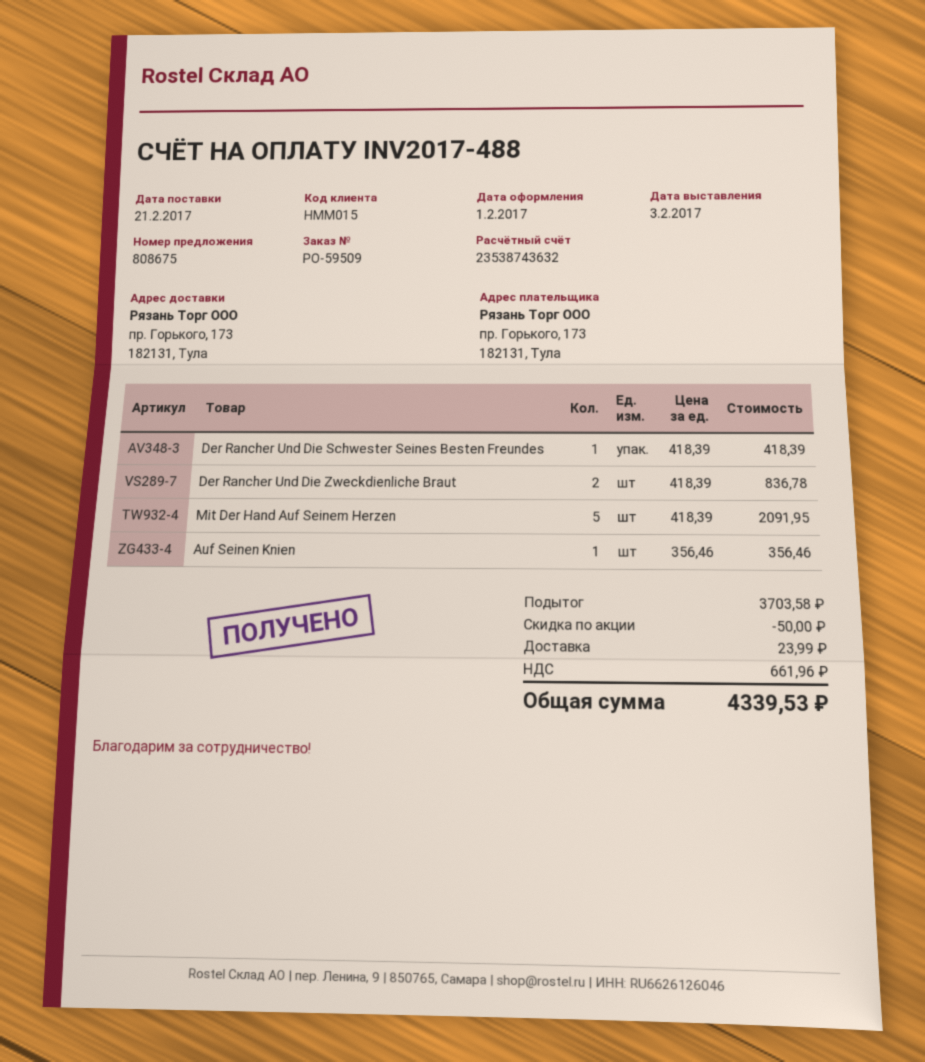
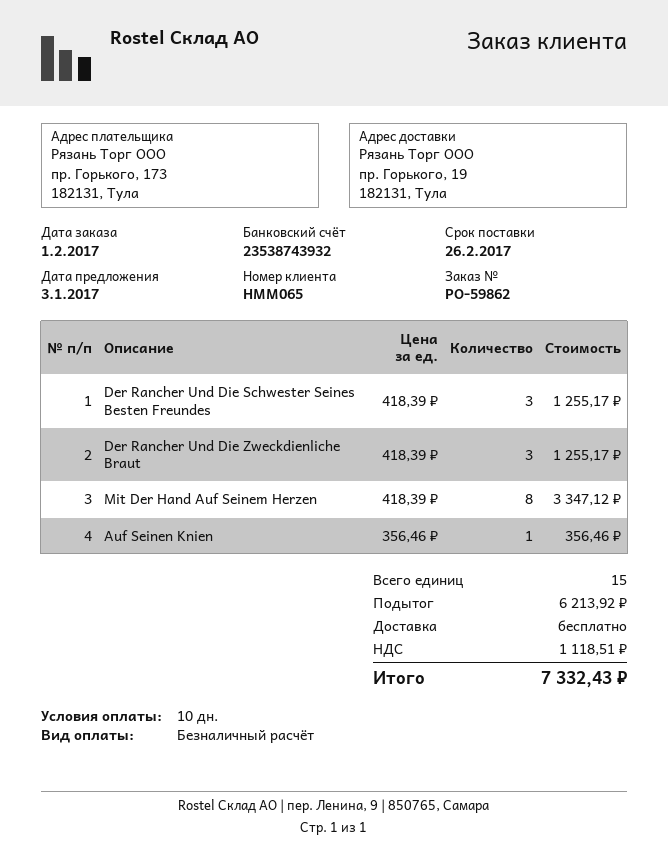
order number: PO-59509 -> PO-59862
delivery date: 2017-02-21 -> 2017-02-26
customer number: HMM015 -> HMM065
bank account: 23538743632 -> 23538743932
ship to: пр. Горького, 173, 182131, Тула -> пр. Горького, 19, 182131, Тула
Der Rancher Und Die Schwester Seines Besten Freundes: 1 x 418.39 = 418.39 -> 3 x 418.39 = 1255.17
Der Rancher Und Die Zweckdienliche Braut: 2 x 418.39 = 836.78 -> 3 x 418.39 = 1255.17
Mit Der Hand Auf Seinem Herzen: 5 x 418.39 = 2091.95 -> 8 x 418.39 = 3347.12
subtotal: 3703.58 -> 6213.92
discount: 50.00 -> none
shipping: 23.99 -> 0.00
tax: 661.96 -> 1118.51
total: 4339.53 -> 7332.43

